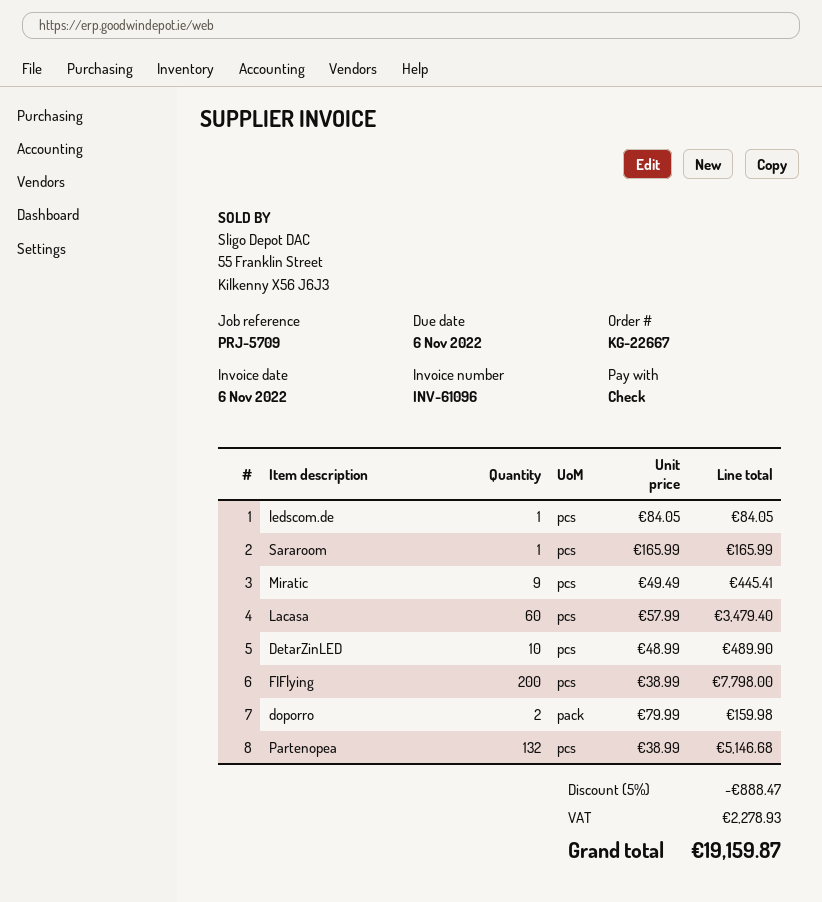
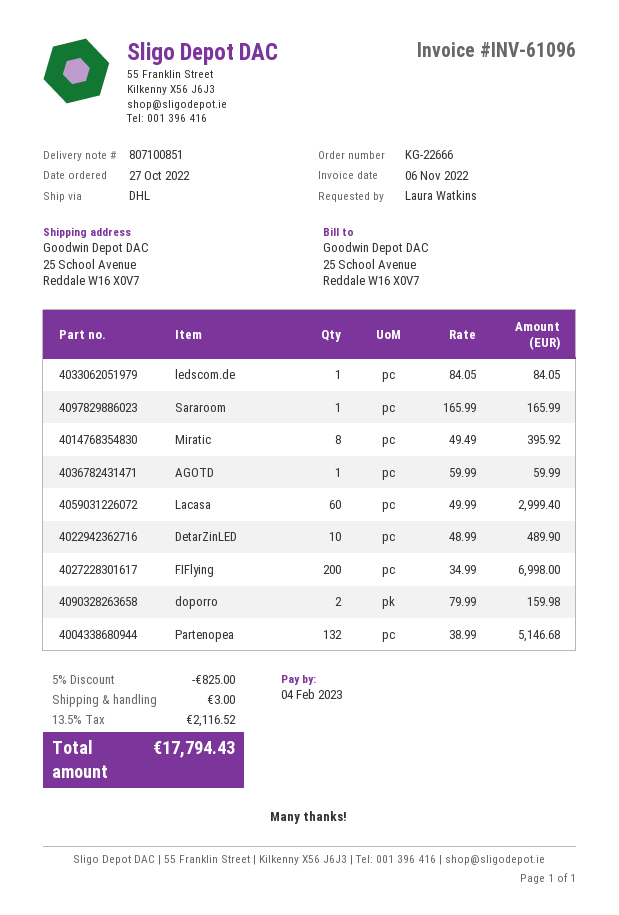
order number: KG-22667 -> KG-22666
due date: 2022-11-06 -> 2023-02-04
Miratic: 9 x 49.49 = 445.41 -> 8 x 49.49 = 395.92
Lacasa: 60 x 57.99 = 3479.40 -> 60 x 49.99 = 2999.40
FIFlying: 200 x 38.99 = 7798.00 -> 200 x 34.99 = 6998.00
AGOTD: none -> 1 x 59.99 = 59.99
discount: 5% = 888.47 -> 5% = 825.00
shipping: none -> 3.00
tax: 2278.93 -> 2116.52
total: 19159.87 -> 17794.43

